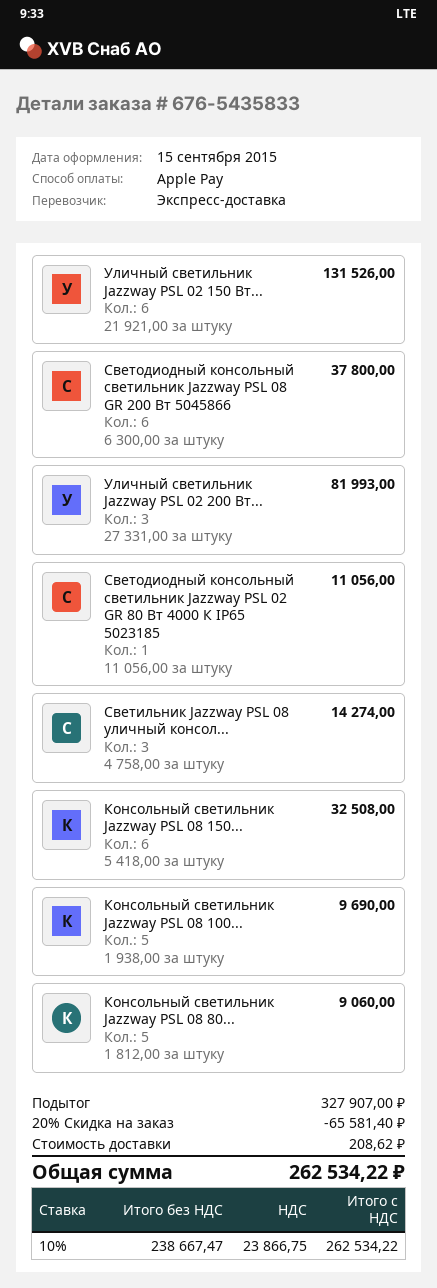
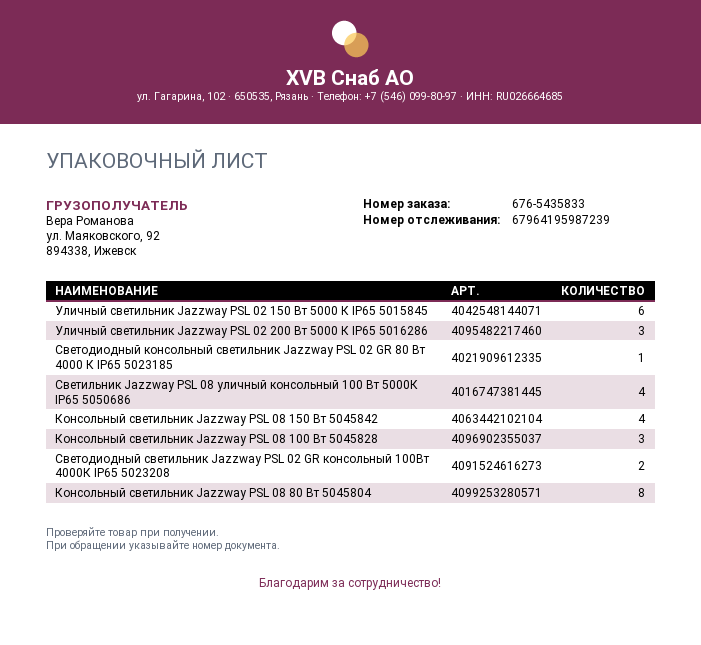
Светодиодный консольный светильник Jazzway PSL 08 GR 200 Вт 5045866: 6 -> none
Светильник Jazzway PSL 08 уличный консол...: 3 -> 4
Консольный светильник Jazzway PSL 08 150...: 6 -> 4
Консольный светильник Jazzway PSL 08 100...: 5 -> 3
Консольный светильник Jazzway PSL 08 80...: 5 -> 8
Светодиодный светильник Jazzway PSL 02 GR консольный 100Вт 4000К IP65 5023208: none -> 2

